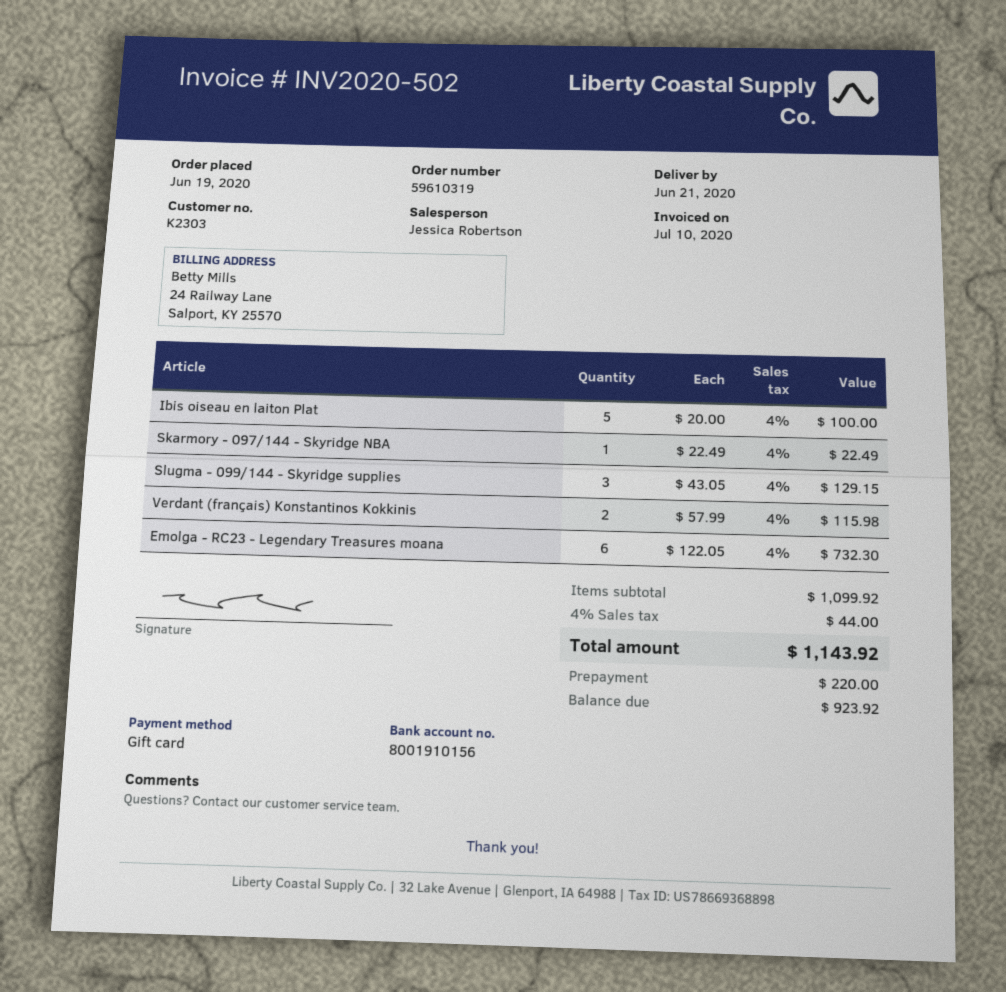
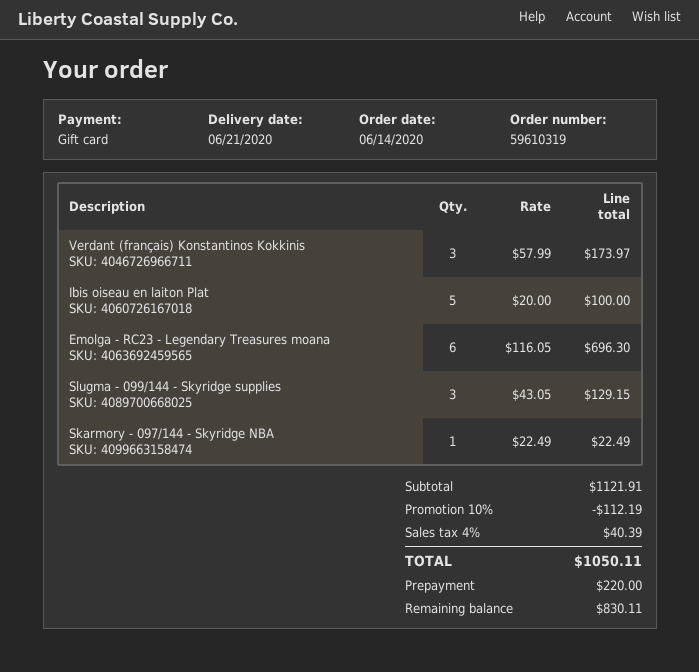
order date: 2020-06-19 -> 2020-06-14
Verdant (français) Konstantinos Kokkinis: 2 x 57.99 = 115.98 -> 3 x 57.99 = 173.97
Emolga - RC23 - Legendary Treasures moana: 6 x 122.05 = 732.30 -> 6 x 116.05 = 696.30
subtotal: 1099.92 -> 1121.91
discount: none -> 10% = 112.19
tax: 4% = 44.00 -> 4% = 40.39
total: 1143.92 -> 1050.11
balance: 923.92 -> 830.11

